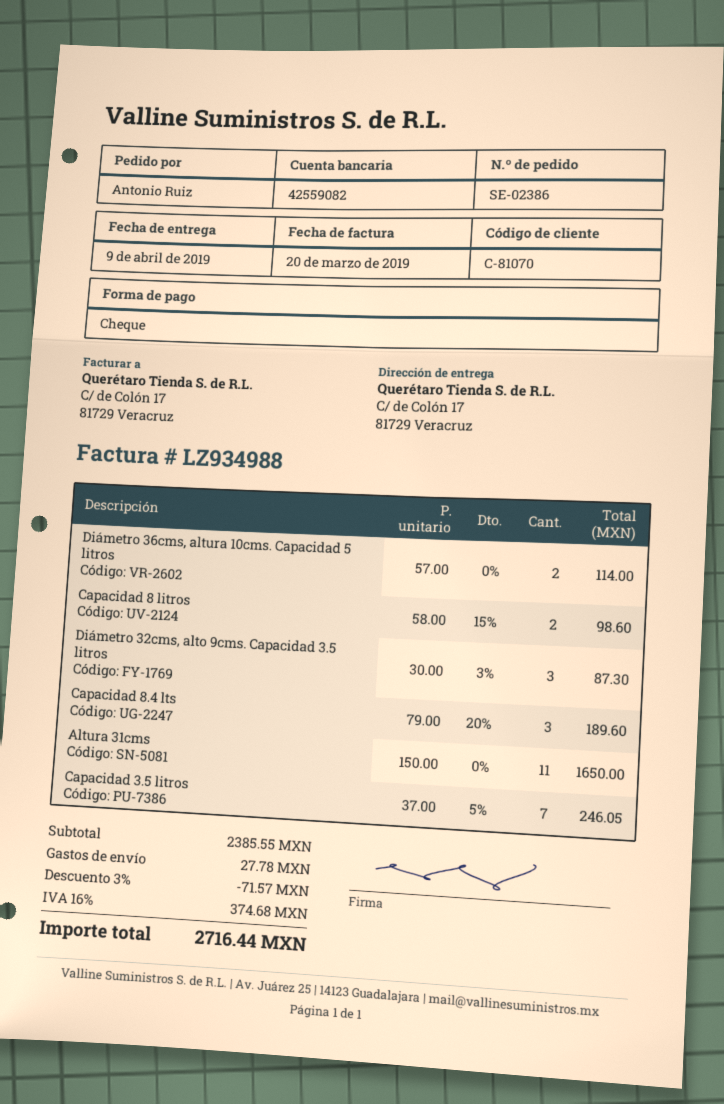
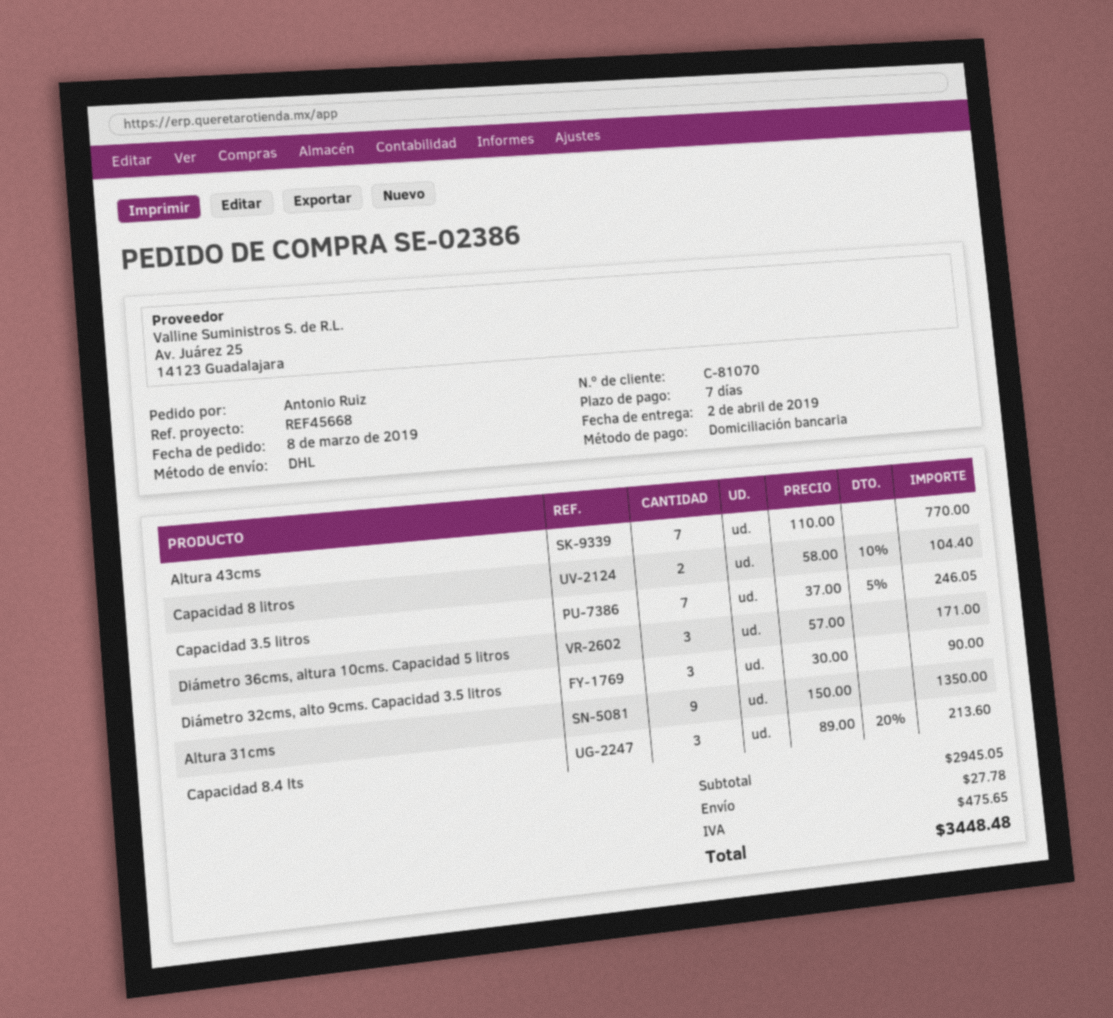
delivery date: 2019-04-09 -> 2019-04-02
payment method: cheque -> direct debit
Diámetro 36cms, altura 10cms. Capacidad 5 litros: 2 x 57.00 = 114.00 -> 3 x 57.00 = 171.00
Capacidad 8 litros: 2 x 58.00 - 15% = 98.60 -> 2 x 58.00 - 10% = 104.40
Diámetro 32cms, alto 9cms. Capacidad 3.5 litros: 3 x 30.00 - 3% = 87.30 -> 3 x 30.00 = 90.00
Capacidad 8.4 lts: 3 x 79.00 - 20% = 189.60 -> 3 x 89.00 - 20% = 213.60
Altura 31cms: 11 x 150.00 = 1650.00 -> 9 x 150.00 = 1350.00
Altura 43cms: none -> 7 x 110.00 = 770.00
subtotal: 2385.55 -> 2945.05
discount: 3% = 71.57 -> none
tax: 374.68 -> 475.65
total: 2716.44 -> 3448.48

